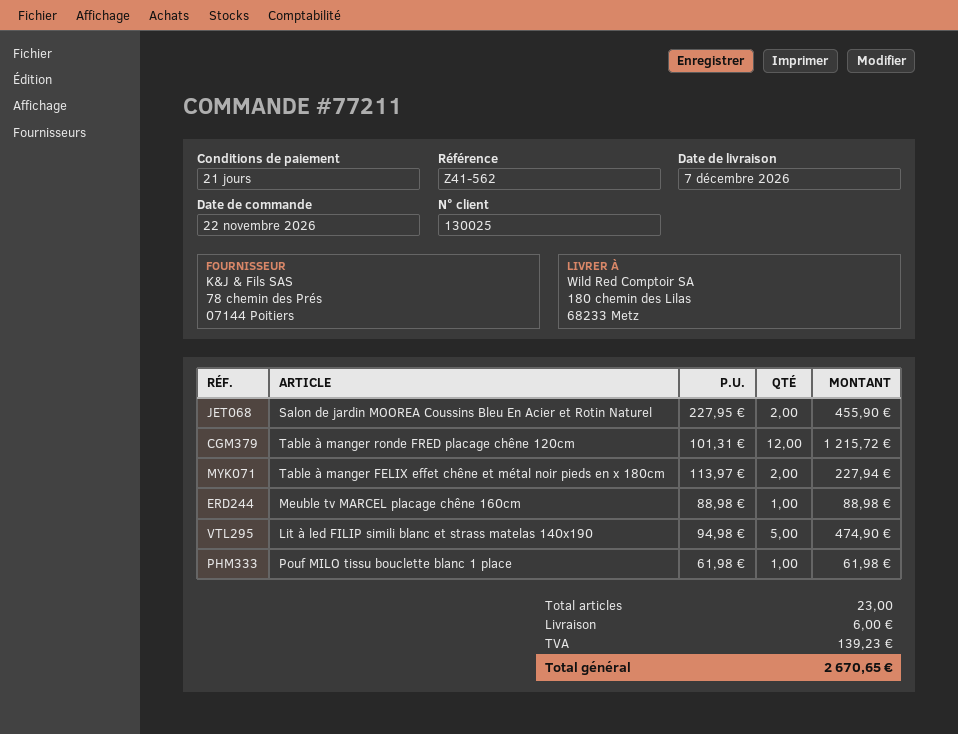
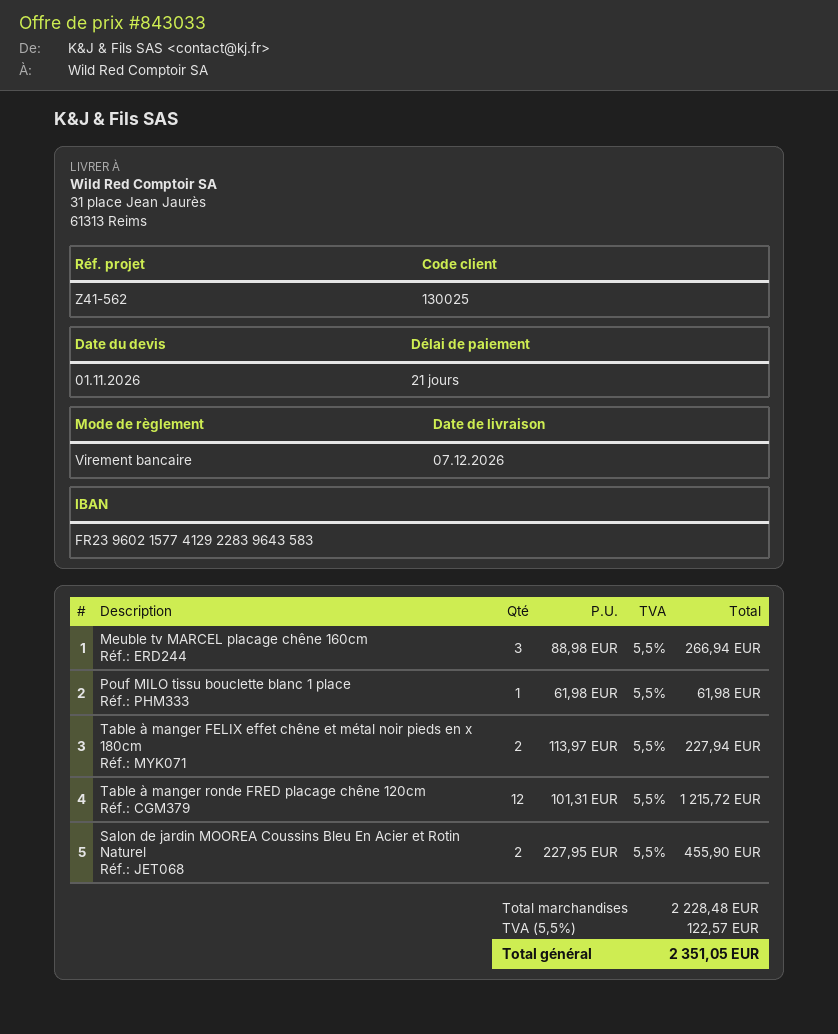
ship to: 180 chemin des Lilas, 68233 Metz -> 31 place Jean Jaurès, 61313 Reims
Meuble tv MARCEL placage chêne 160cm: 1 x 88.98 = 88.98 -> 3 x 88.98 = 266.94
Lit à led FILIP simili blanc et strass matelas 140x190: 5 x 94.98 = 474.90 -> none
shipping: 6.00 -> none
tax: 139.23 -> 122.57
total: 2670.65 -> 2351.05

